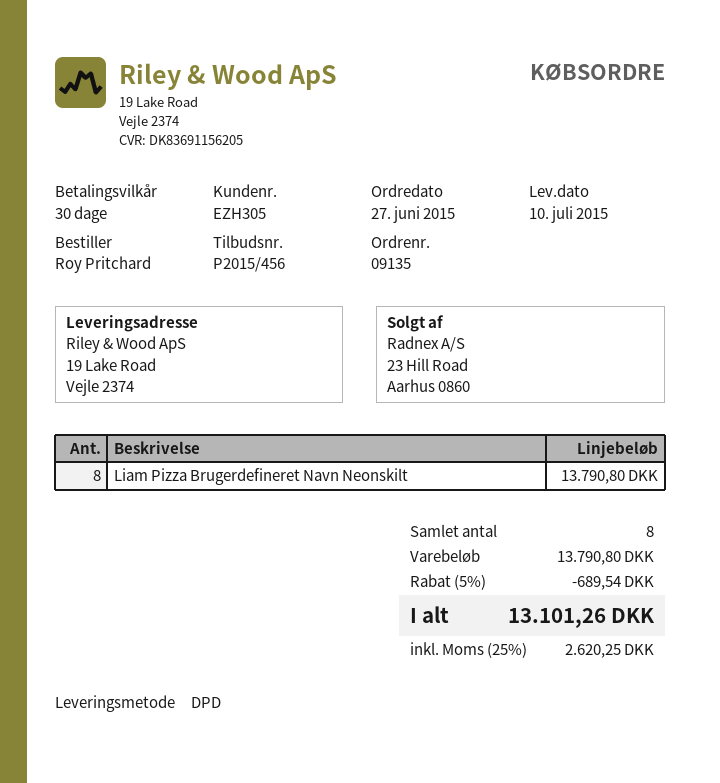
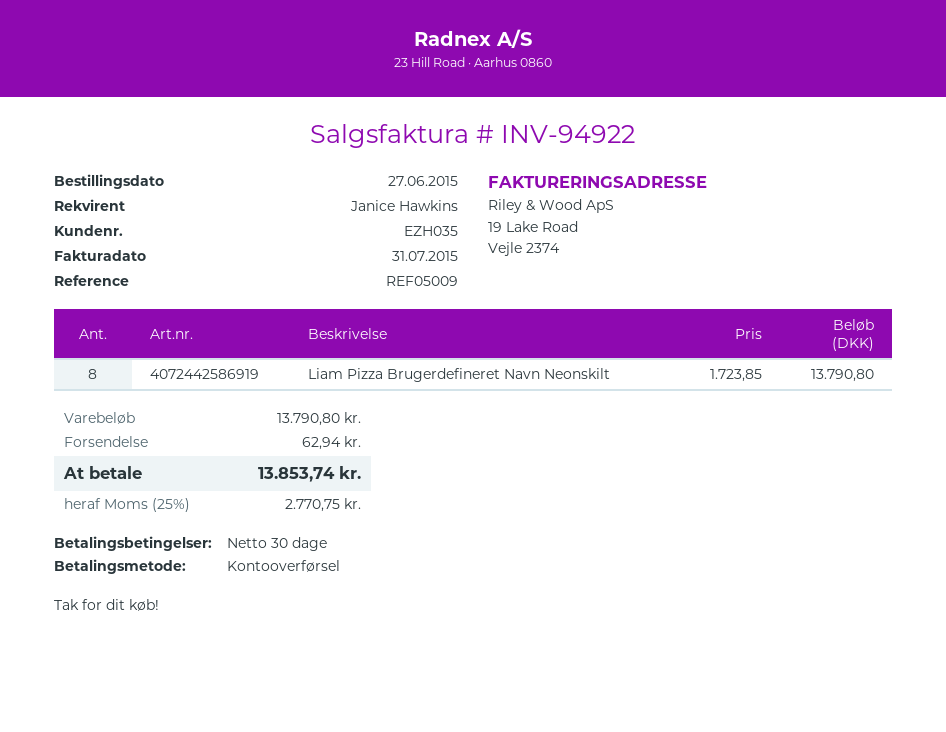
customer number: EZH305 -> EZH035
ordered by: Roy Pritchard -> Janice Hawkins
discount: 5% = 689.54 -> none
shipping: none -> 62.94
tax: 25% = 2620.25 -> 25% = 2770.75
total: 13101.26 -> 13853.74

